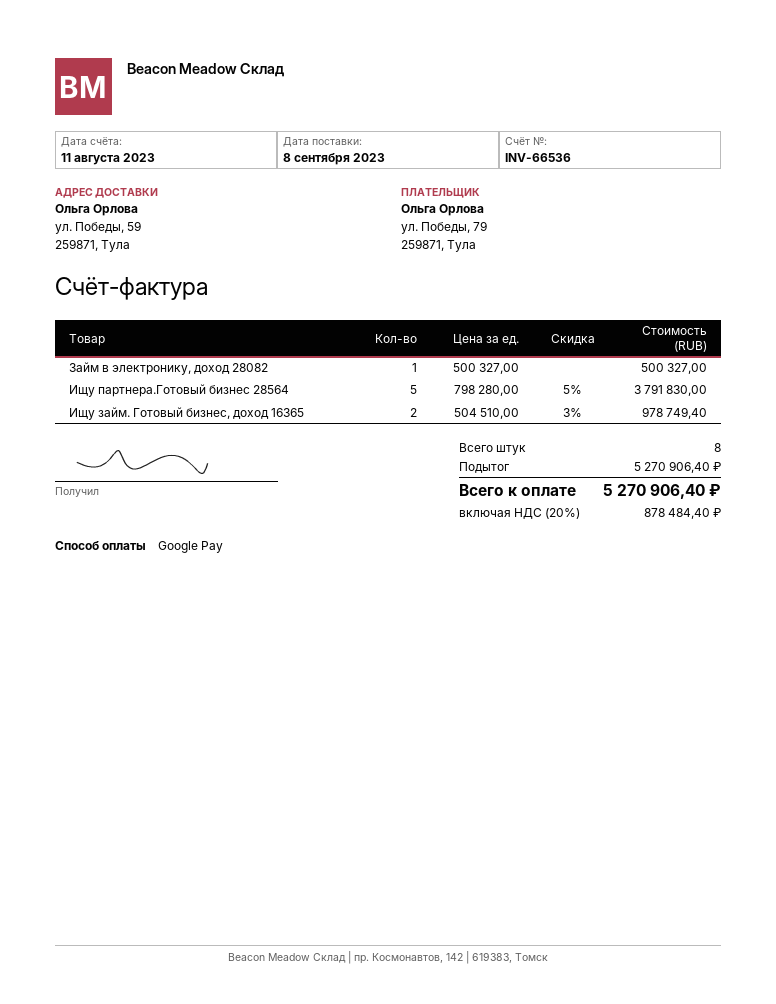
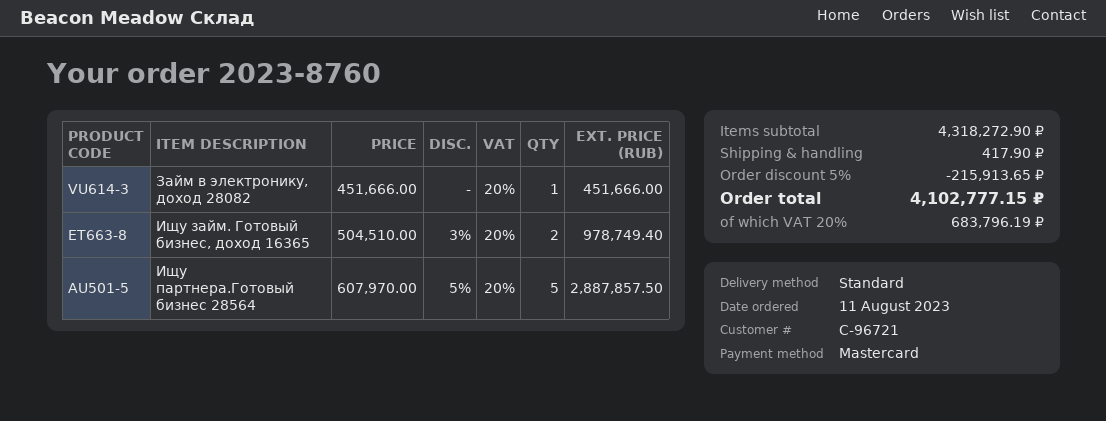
payment method: Google Pay -> Mastercard
Займ в электронику, доход 28082: 1 x 500327.00 = 500327.00 -> 1 x 451666.00 = 451666.00
Ищу партнера.Готовый бизнес 28564: 5 x 798280.00 - 5% = 3791830.00 -> 5 x 607970.00 - 5% = 2887857.50
subtotal: 5270906.40 -> 4318272.90
discount: none -> 5% = 215913.65
shipping: none -> 417.90
tax: 20% = 878484.40 -> 20% = 683796.19
total: 5270906.40 -> 4102777.15

